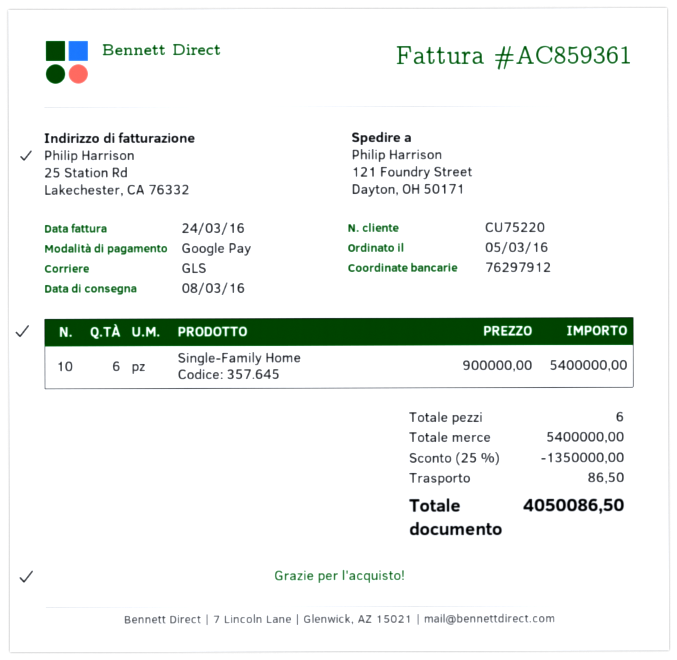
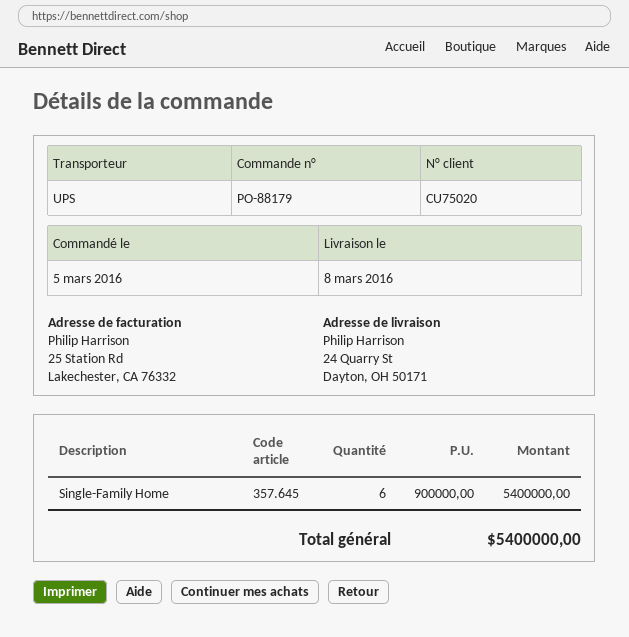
customer number: CU75220 -> CU75020
shipping method: GLS -> UPS
ship to: 121 Foundry Street, Dayton, OH 50171 -> 24 Quarry St, Dayton, OH 50171
discount: 25% = 1350000.00 -> none
shipping: 86.50 -> none
total: 4050086.50 -> 5400000.00

